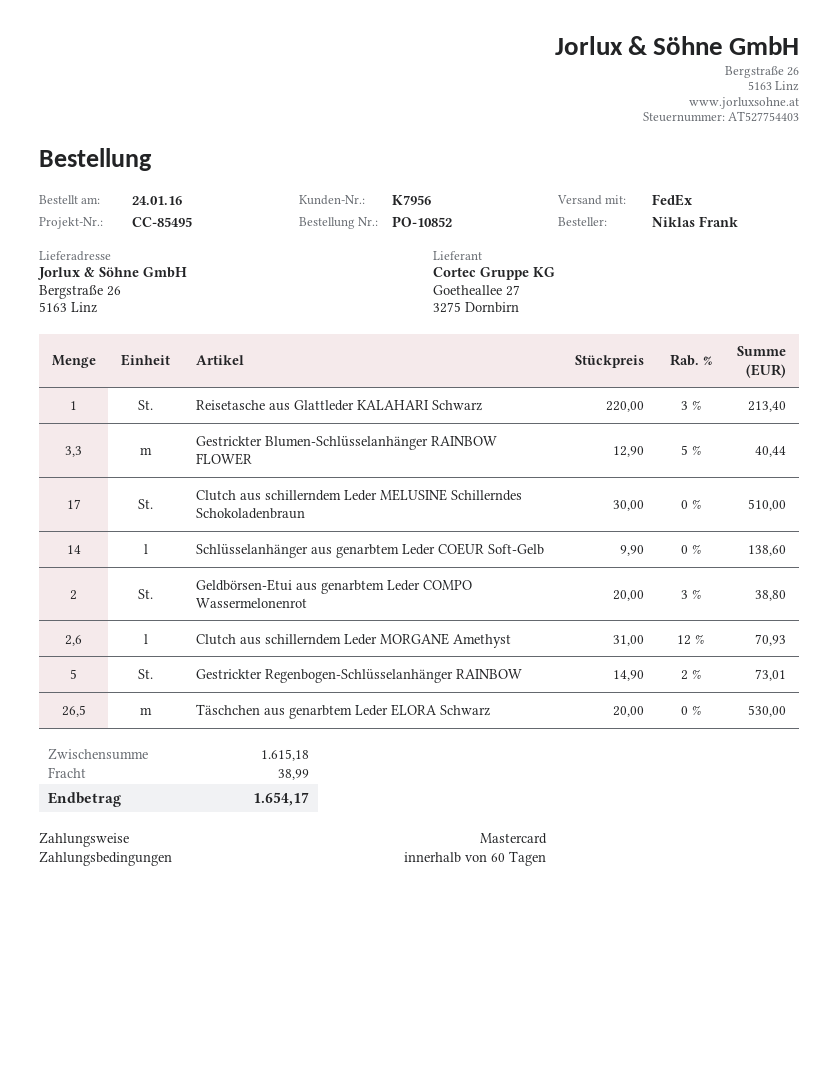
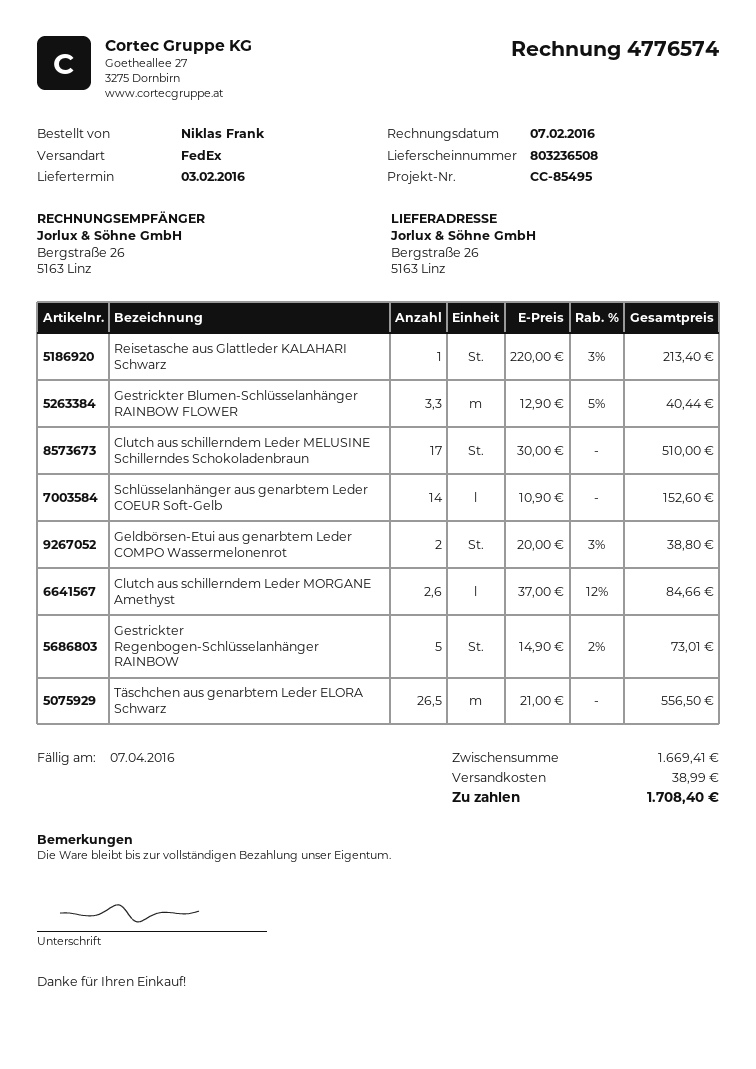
Schlüsselanhänger aus genarbtem Leder COEUR Soft-Gelb: 14 x 9.90 = 138.60 -> 14 x 10.90 = 152.60
Clutch aus schillerndem Leder MORGANE Amethyst: 2.6 x 31.00 - 12% = 70.93 -> 2.6 x 37.00 - 12% = 84.66
Täschchen aus genarbtem Leder ELORA Schwarz: 26.5 x 20.00 = 530.00 -> 26.5 x 21.00 = 556.50
subtotal: 1615.18 -> 1669.41
total: 1654.17 -> 1708.40

